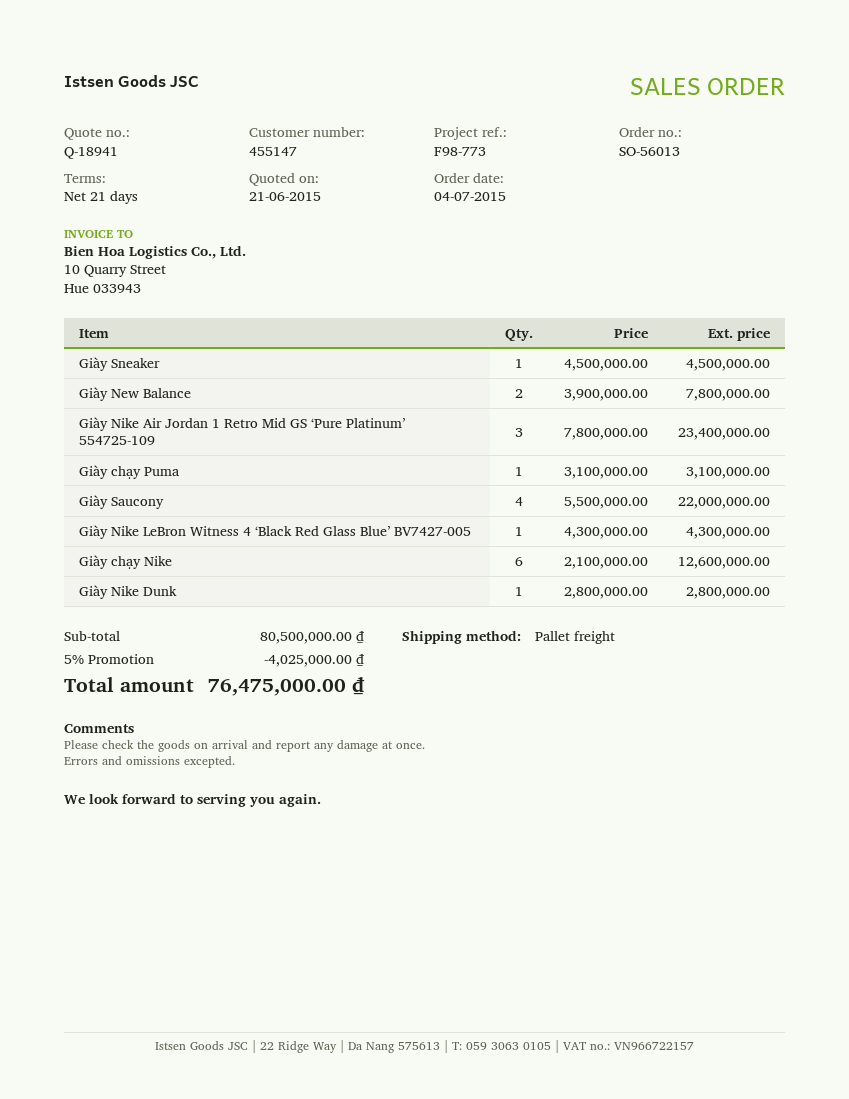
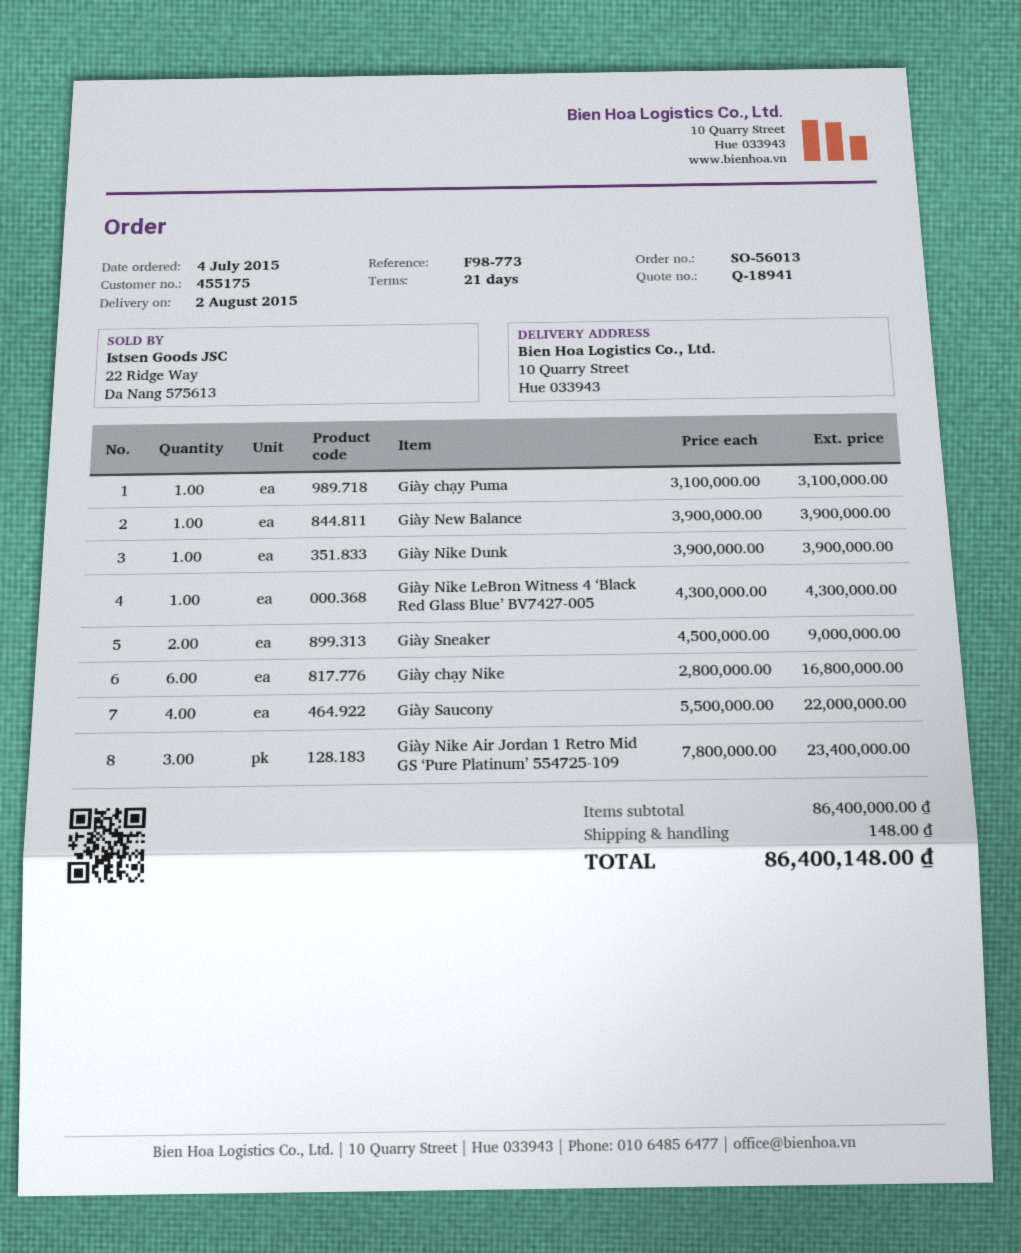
customer number: 455147 -> 455175
Giày Sneaker: 1 x 4500000.00 = 4500000.00 -> 2 x 4500000.00 = 9000000.00
Giày New Balance: 2 x 3900000.00 = 7800000.00 -> 1 x 3900000.00 = 3900000.00
Giày chạy Nike: 6 x 2100000.00 = 12600000.00 -> 6 x 2800000.00 = 16800000.00
Giày Nike Dunk: 1 x 2800000.00 = 2800000.00 -> 1 x 3900000.00 = 3900000.00
subtotal: 80500000.00 -> 86400000.00
discount: 5% = 4025000.00 -> none
shipping: none -> 148.00
total: 76475000.00 -> 86400148.00

